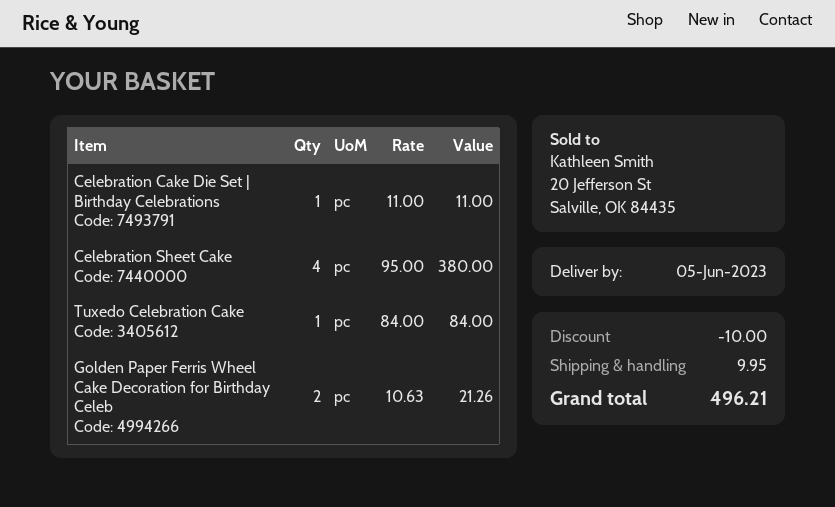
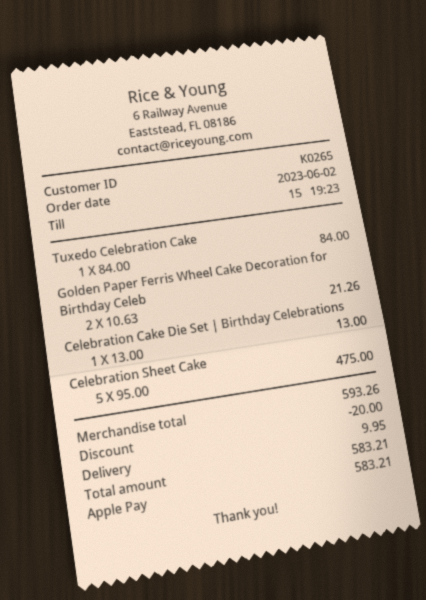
Celebration Cake Die Set | Birthday Celebrations: 1 x 11.00 = 11.00 -> 1 x 13.00 = 13.00
Celebration Sheet Cake: 4 x 95.00 = 380.00 -> 5 x 95.00 = 475.00
discount: 10.00 -> 20.00
total: 496.21 -> 583.21

